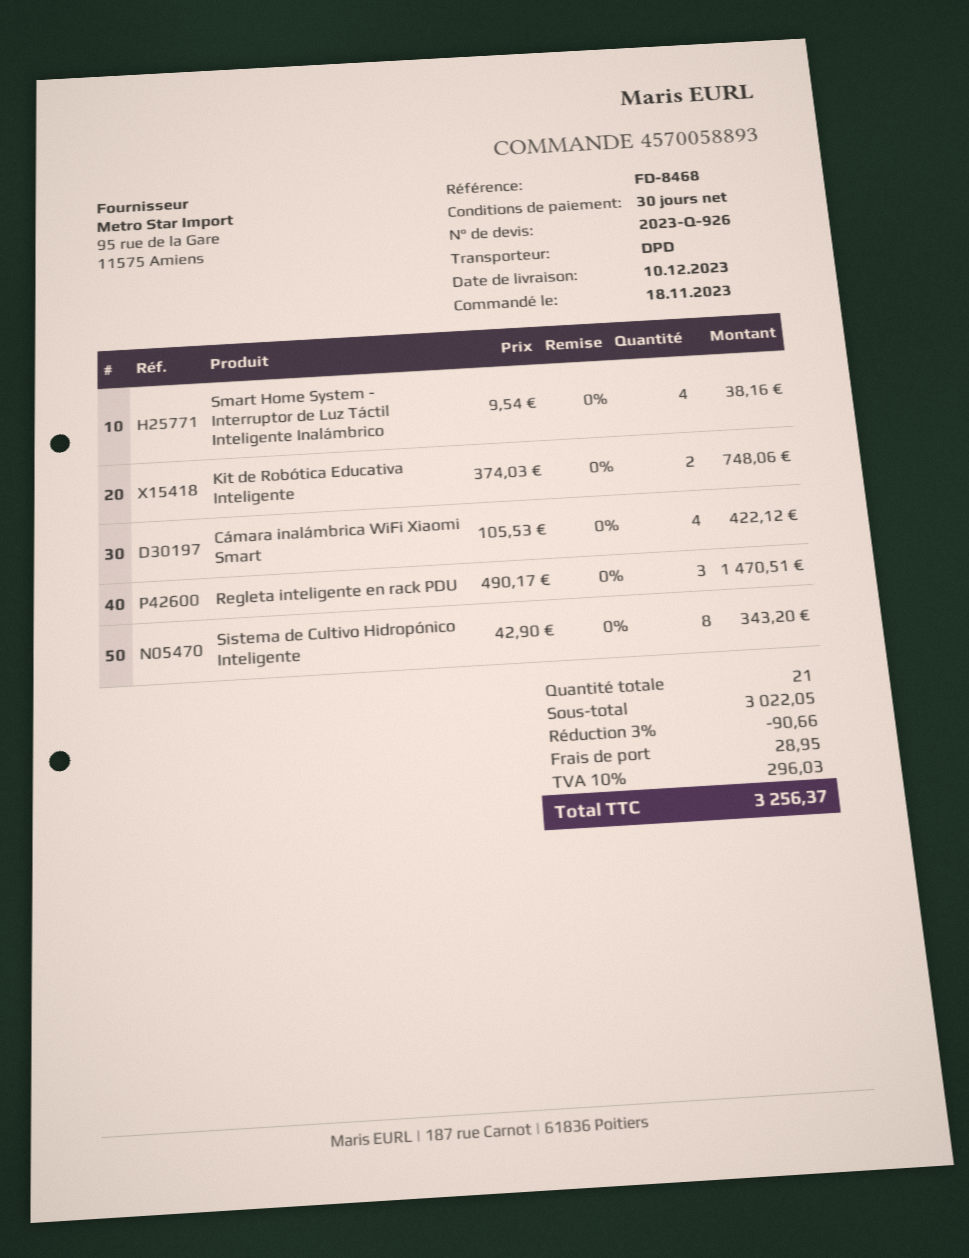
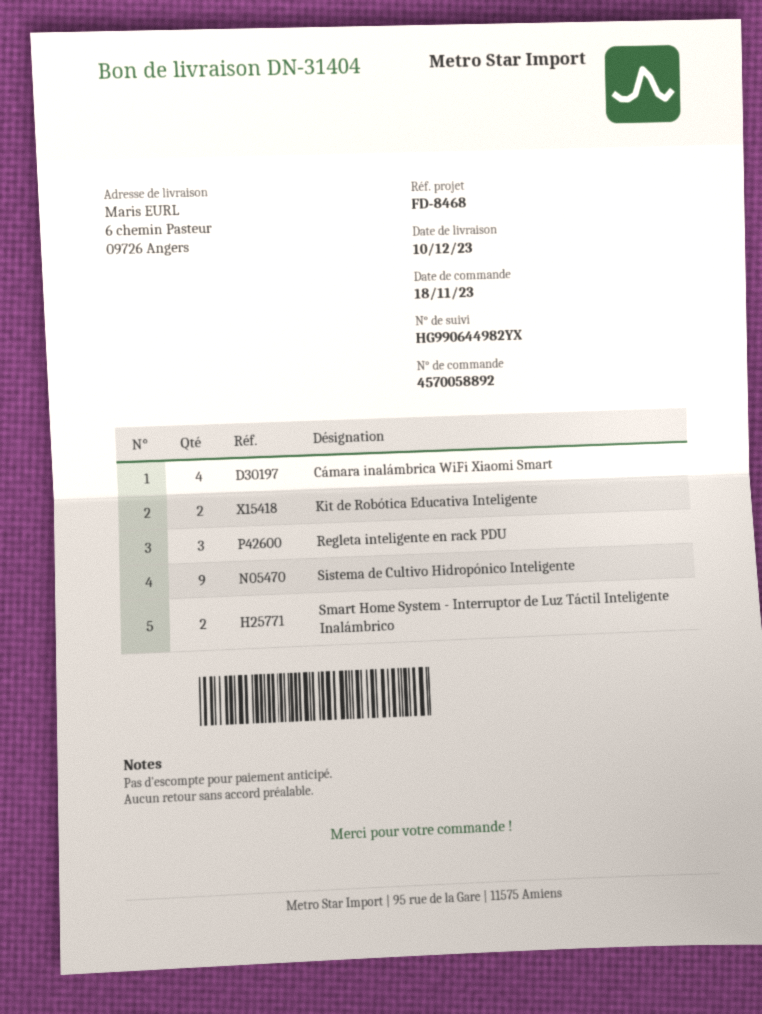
order number: 4570058893 -> 4570058892
Smart Home System - Interruptor de Luz Táctil Inteligente Inalámbrico: 4 -> 2
Sistema de Cultivo Hidropónico Inteligente: 8 -> 9

